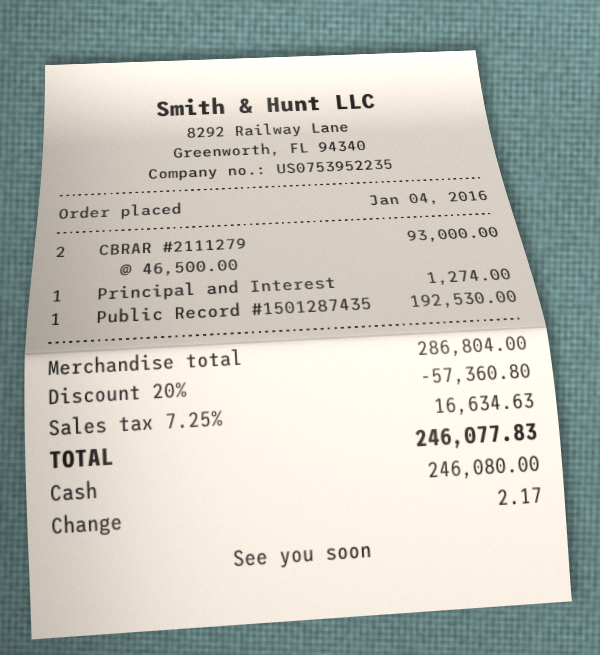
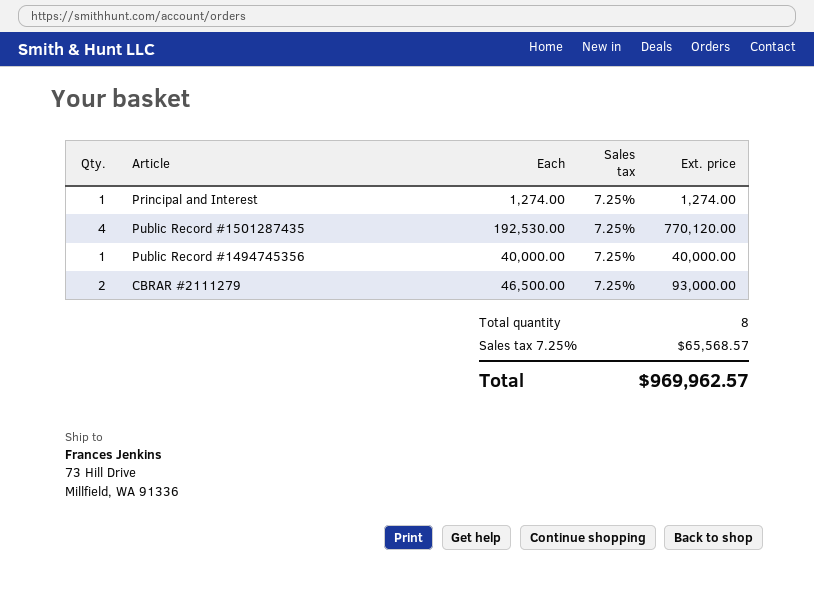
Public Record #1501287435: 1 x 192530.00 = 192530.00 -> 4 x 192530.00 = 770120.00
Public Record #1494745356: none -> 1 x 40000.00 = 40000.00
discount: 20% = 57360.80 -> none
tax: 7.25% = 16634.63 -> 7.25% = 65568.57
total: 246077.83 -> 969962.57

